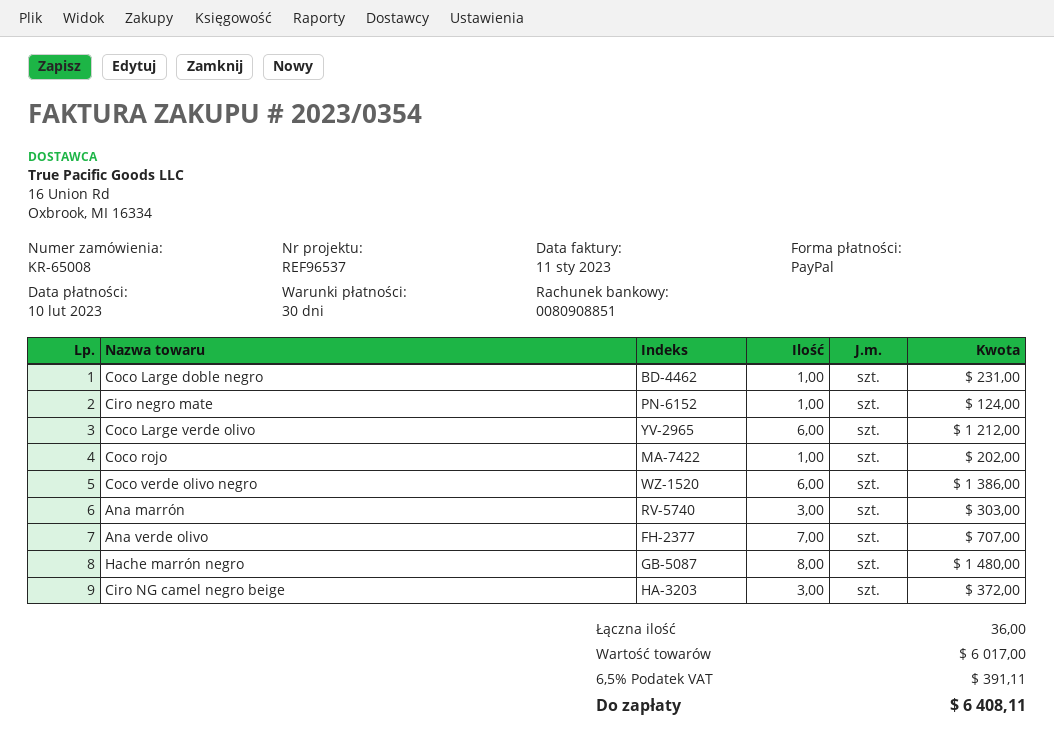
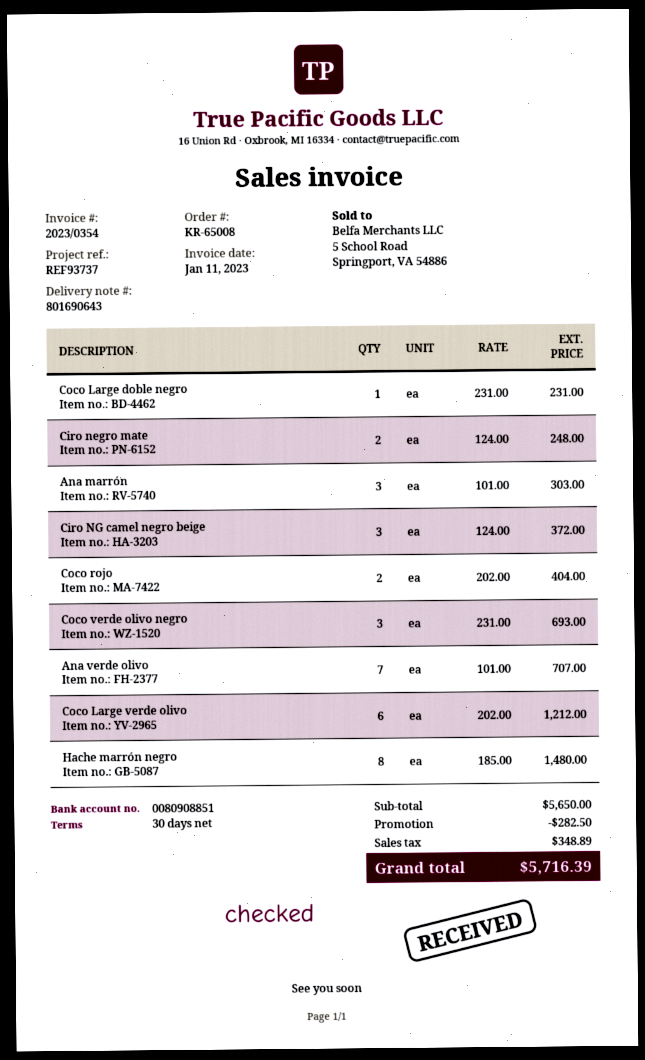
reference: REF96537 -> REF93737
Ciro negro mate: 1 for 124.00 -> 2 for 248.00
Coco rojo: 1 for 202.00 -> 2 for 404.00
Coco verde olivo negro: 6 for 1386.00 -> 3 for 693.00
subtotal: 6017.00 -> 5650.00
discount: none -> 282.50
tax: 391.11 -> 348.89
total: 6408.11 -> 5716.39

